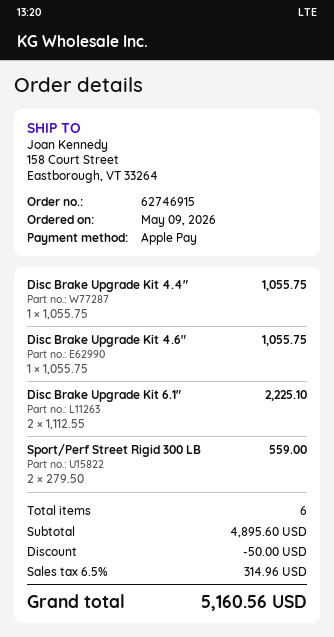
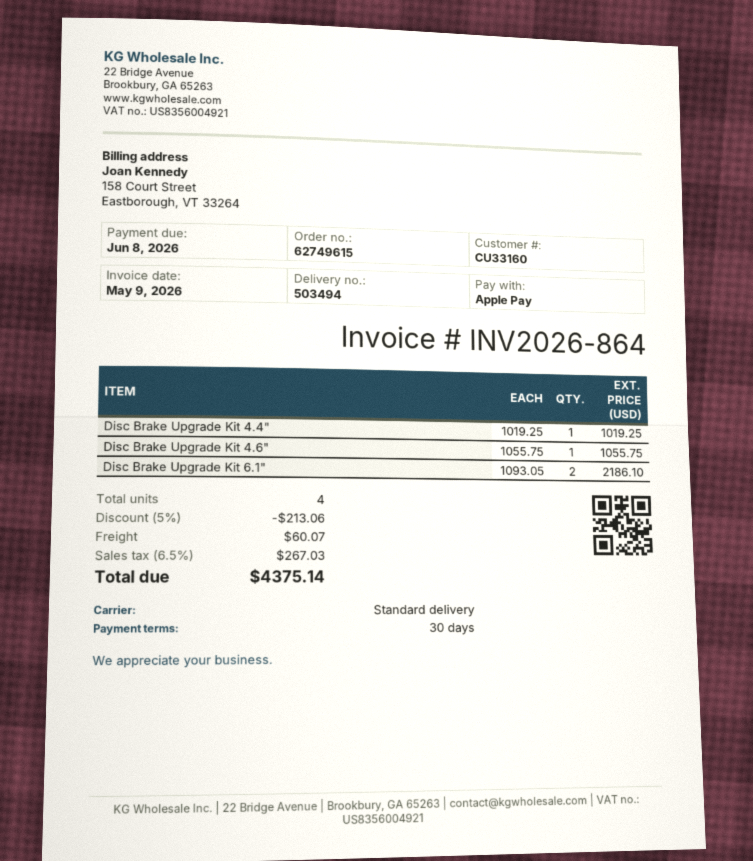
order number: 62746915 -> 62749615
Disc Brake Upgrade Kit 4.4": 1 x 1055.75 = 1055.75 -> 1 x 1019.25 = 1019.25
Disc Brake Upgrade Kit 6.1": 2 x 1112.55 = 2225.10 -> 2 x 1093.05 = 2186.10
Sport/Perf Street Rigid 300 LB: 2 x 279.50 = 559.00 -> none
total quantity: 6 -> 4
discount: 50.00 -> 213.06
shipping: none -> 60.07
tax: 6.5% = 314.96 -> 6.5% = 267.03
total: 5160.56 -> 4375.14

